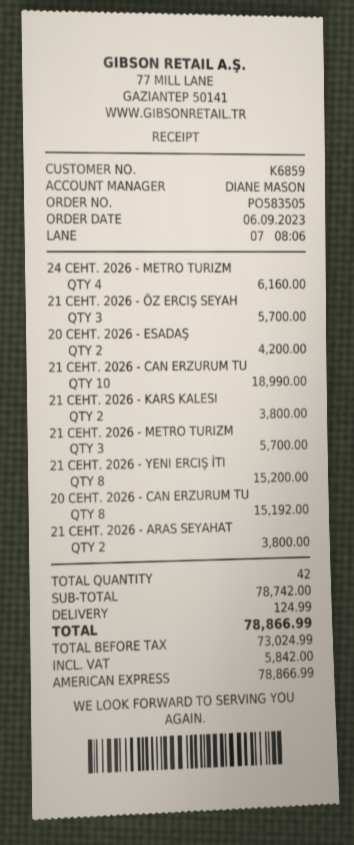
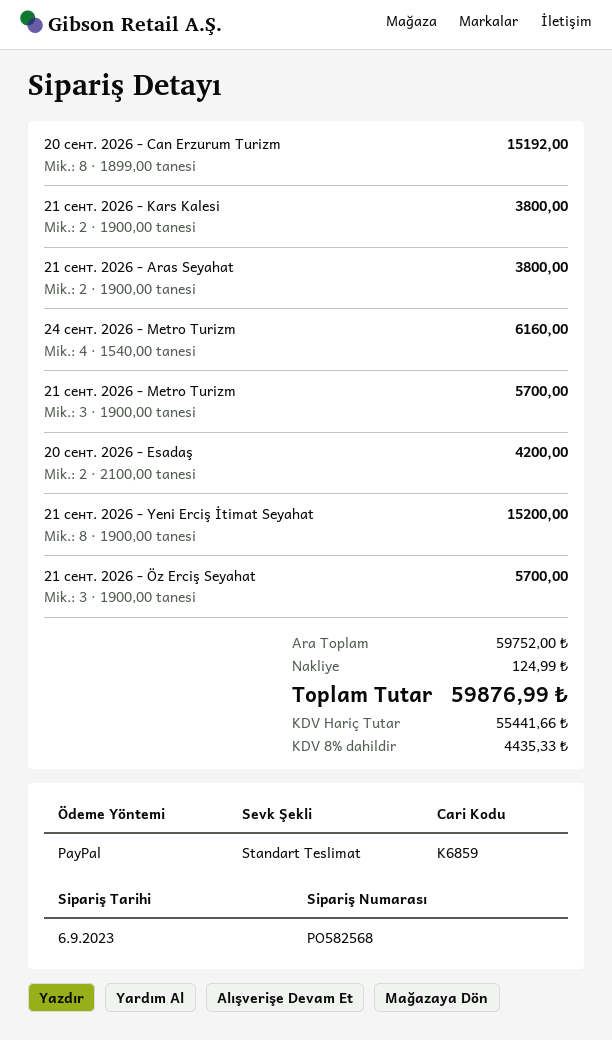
order number: PO583505 -> PO582568
payment method: American Express -> PayPal
21 СЕНТ. 2026 - CAN ERZURUM TU: 10 for 18990.00 -> none
subtotal: 78742.00 -> 59752.00
net: 73024.99 -> 55441.66
tax: 5842.00 -> 4435.33
total: 78866.99 -> 59876.99

